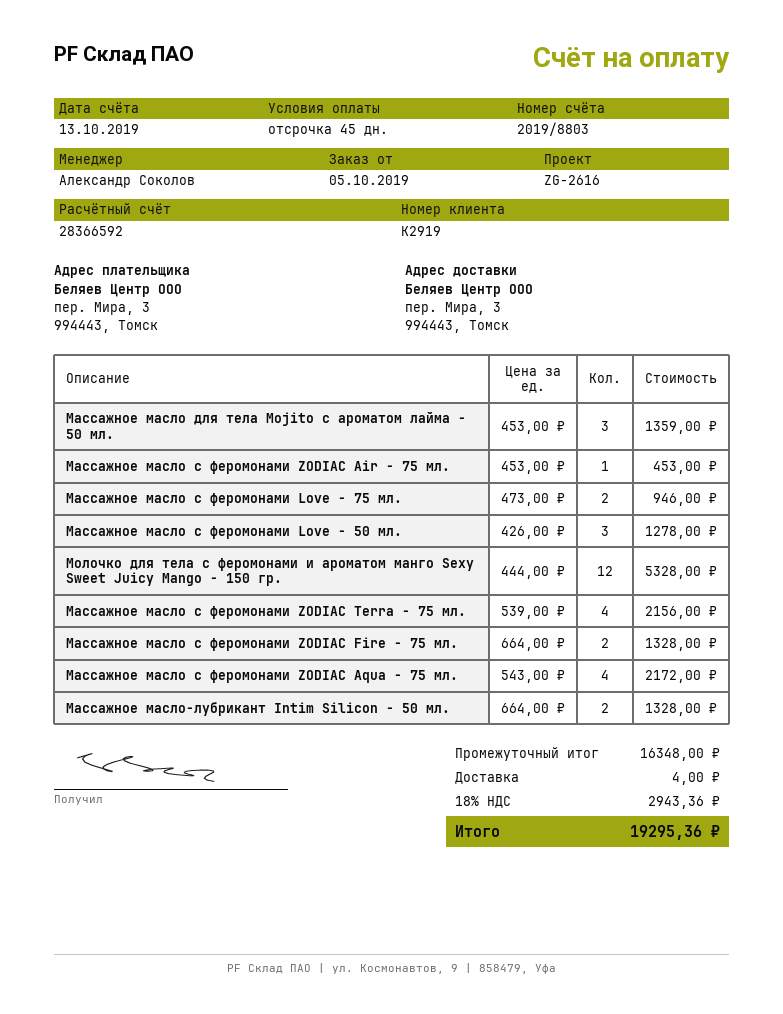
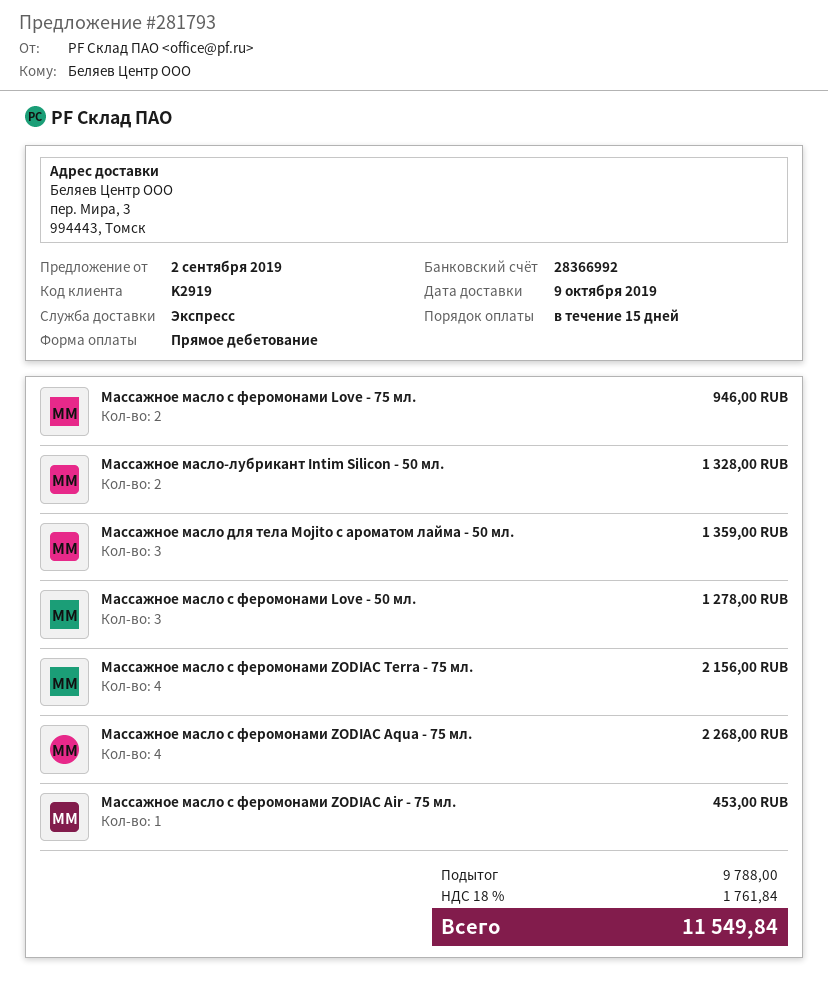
payment terms: 45 days -> 15 days
bank account: 28366592 -> 28366992
Молочко для тела с феромонами и ароматом манго Sexy Sweet Juicy Mango - 150 гр.: 12 for 5328.00 -> none
Массажное масло с феромонами ZODIAC Fire - 75 мл.: 2 for 1328.00 -> none
Массажное масло с феромонами ZODIAC Aqua - 75 мл.: 4 for 2172.00 -> 4 for 2268.00
subtotal: 16348.00 -> 9788.00
shipping: 4.00 -> none
tax: 18% = 2943.36 -> 18% = 1761.84
total: 19295.36 -> 11549.84

